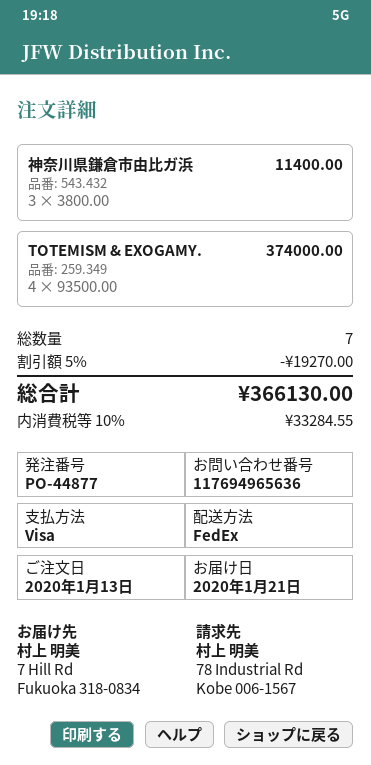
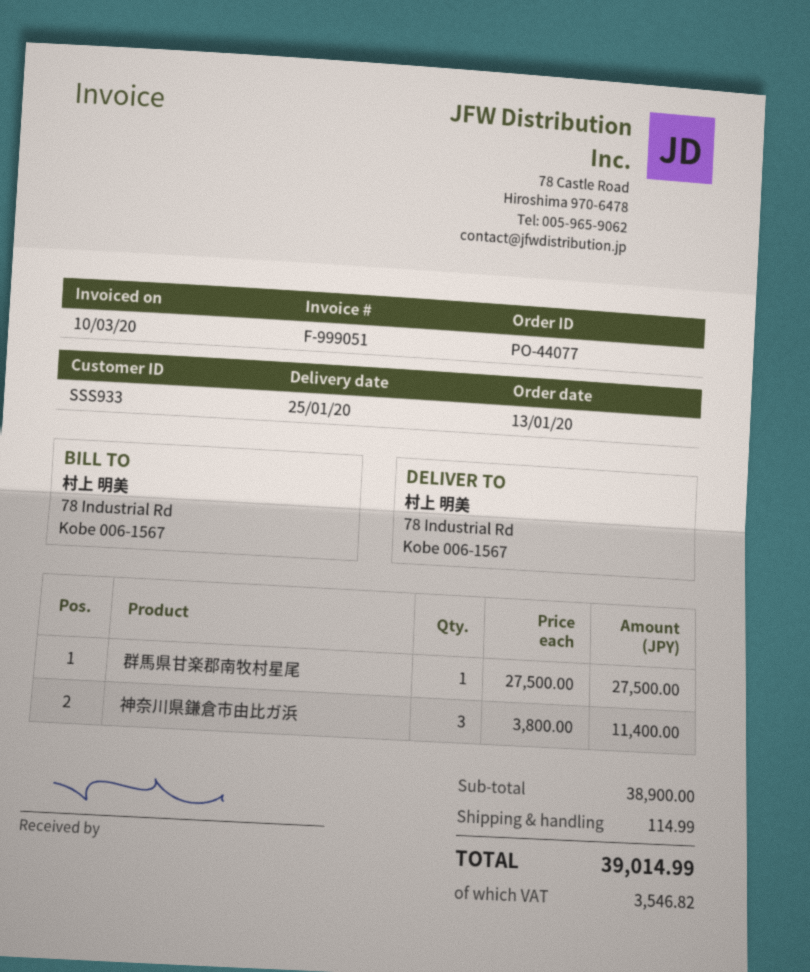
order number: PO-44877 -> PO-44077
delivery date: 2020-01-21 -> 2020-01-25
ship to: 7 Hill Rd, Fukuoka 318-0834 -> 78 Industrial Rd, Kobe 006-1567
TOTEMISM & EXOGAMY.: 4 x 93500.00 = 374000.00 -> none
群馬県甘楽郡南牧村星尾: none -> 1 x 27500.00 = 27500.00
discount: 5% = 19270.00 -> none
shipping: none -> 114.99
tax: 33284.55 -> 3546.82
total: 366130.00 -> 39014.99

